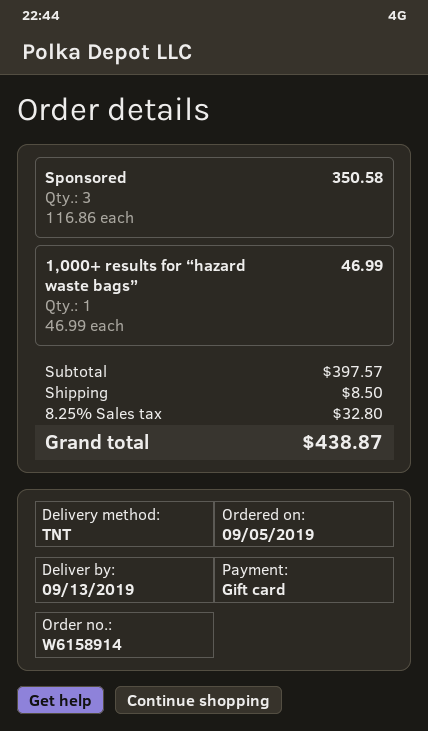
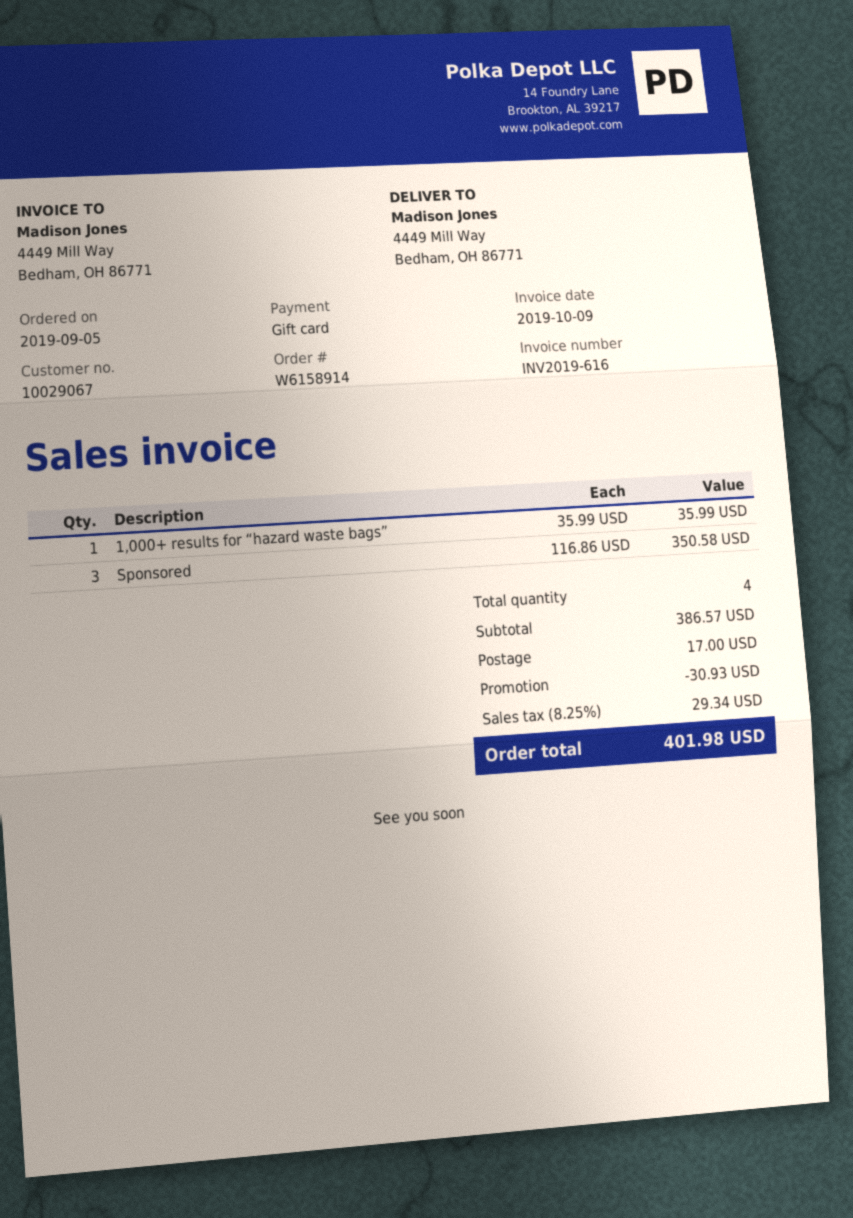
1,000+ results for “hazard waste bags”: 1 x 46.99 = 46.99 -> 1 x 35.99 = 35.99
subtotal: 397.57 -> 386.57
discount: none -> 30.93
shipping: 8.50 -> 17.00
tax: 8.25% = 32.80 -> 8.25% = 29.34
total: 438.87 -> 401.98

